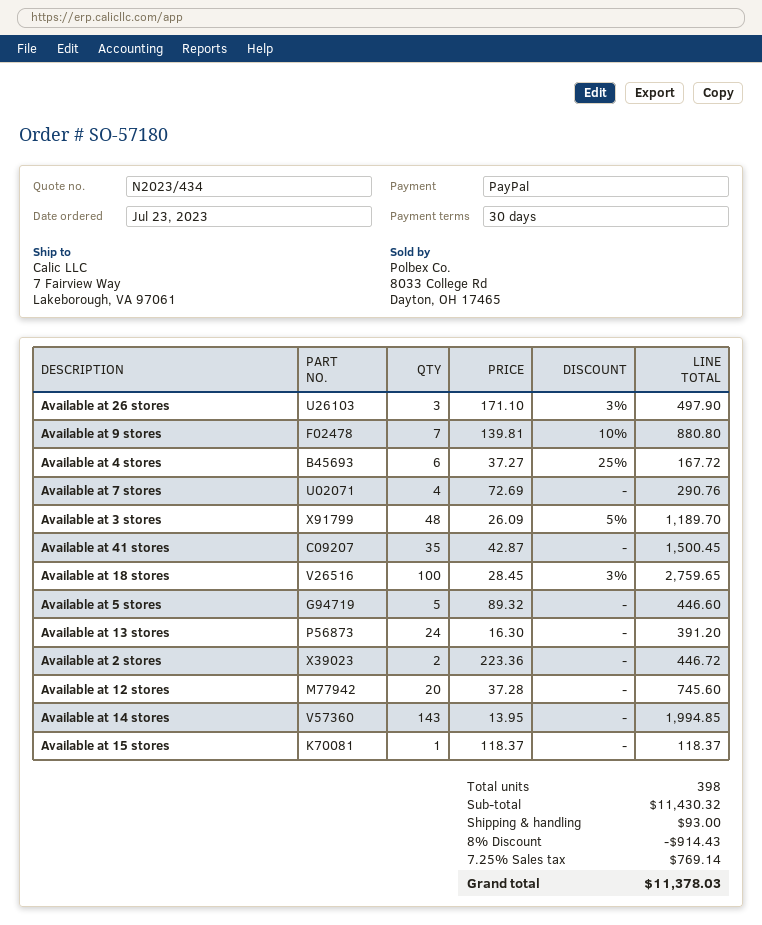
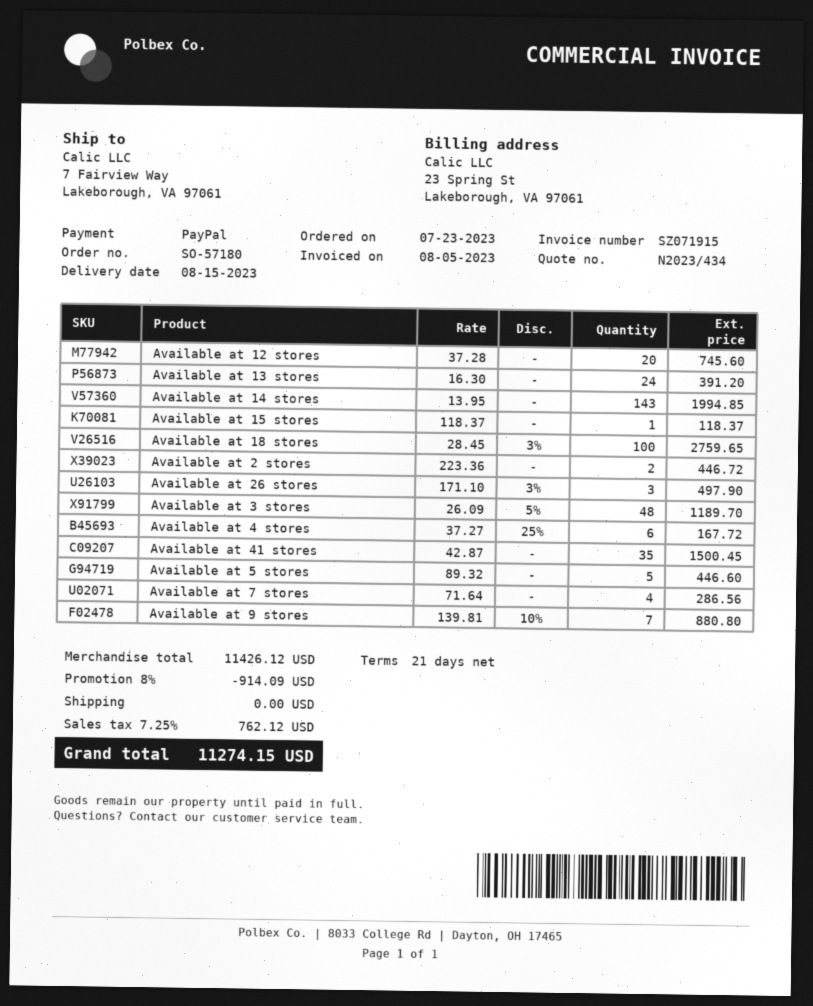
payment terms: 30 days -> 21 days
Available at 7 stores: 4 x 72.69 = 290.76 -> 4 x 71.64 = 286.56
subtotal: 11430.32 -> 11426.12
discount: 8% = 914.43 -> 8% = 914.09
shipping: 93.00 -> 0.00
tax: 7.25% = 769.14 -> 7.25% = 762.12
total: 11378.03 -> 11274.15

